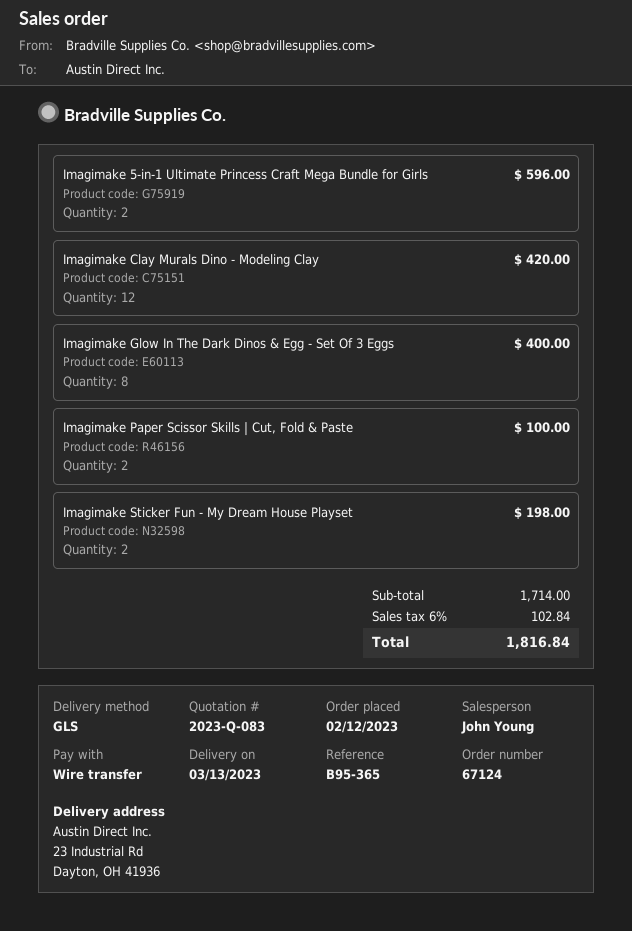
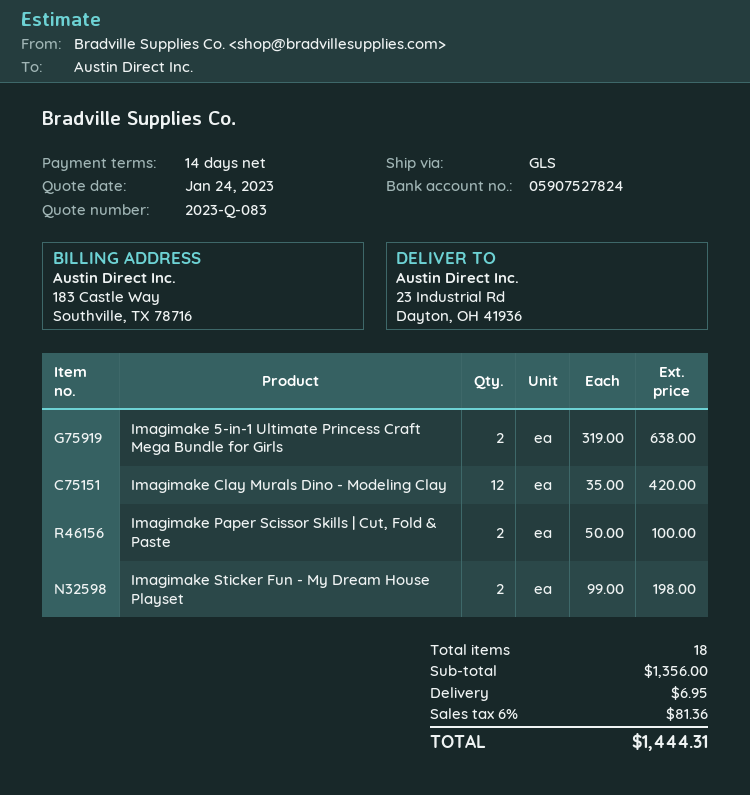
Imagimake 5-in-1 Ultimate Princess Craft Mega Bundle for Girls: 2 for 596.00 -> 2 for 638.00
Imagimake Glow In The Dark Dinos & Egg - Set Of 3 Eggs: 8 for 400.00 -> none
subtotal: 1714.00 -> 1356.00
shipping: none -> 6.95
tax: 6% = 102.84 -> 6% = 81.36
total: 1816.84 -> 1444.31

